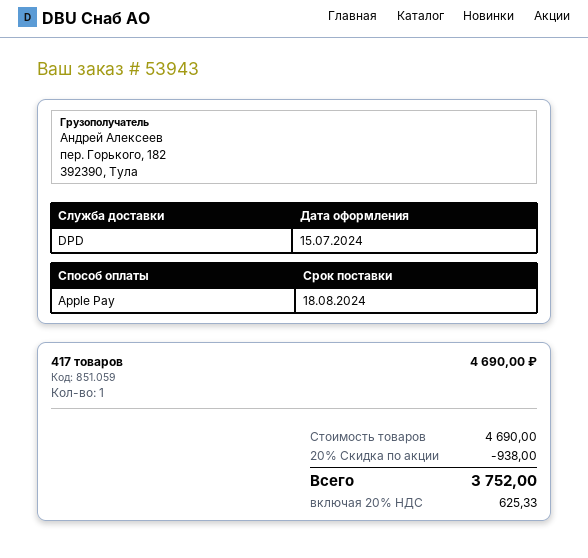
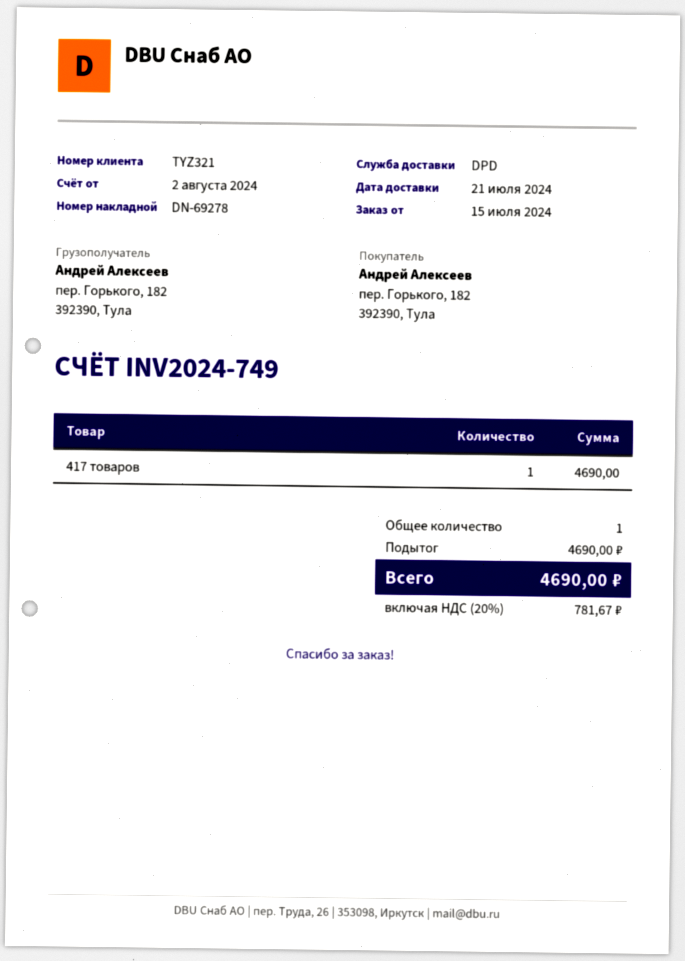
delivery date: 2024-08-18 -> 2024-07-21
discount: 20% = 938.00 -> none
tax: 20% = 625.33 -> 20% = 781.67
total: 3752.00 -> 4690.00

